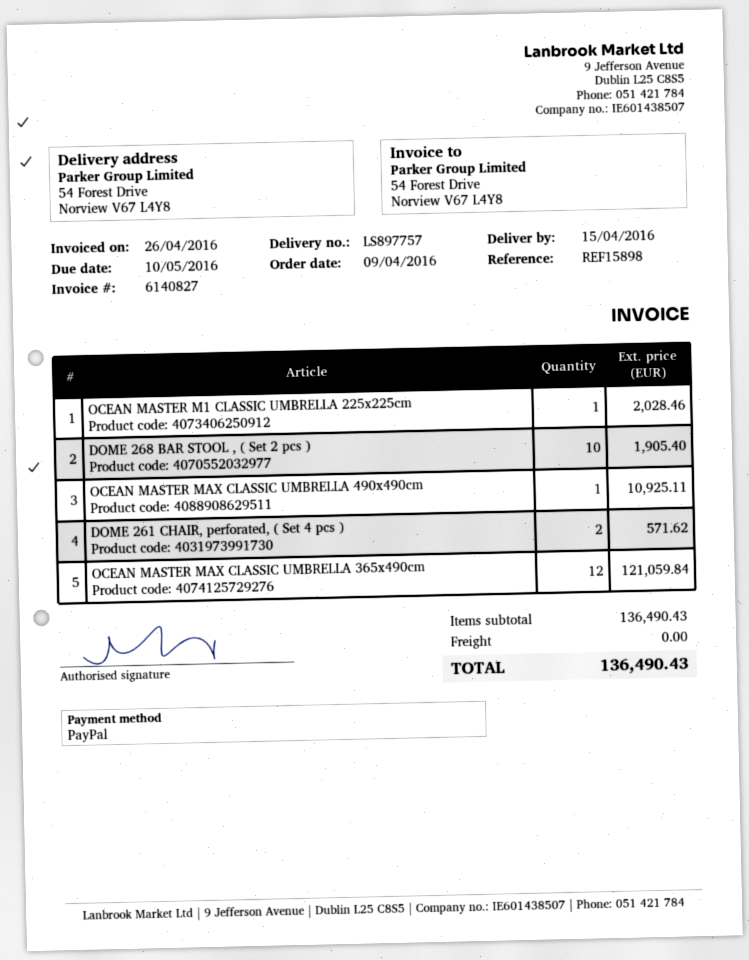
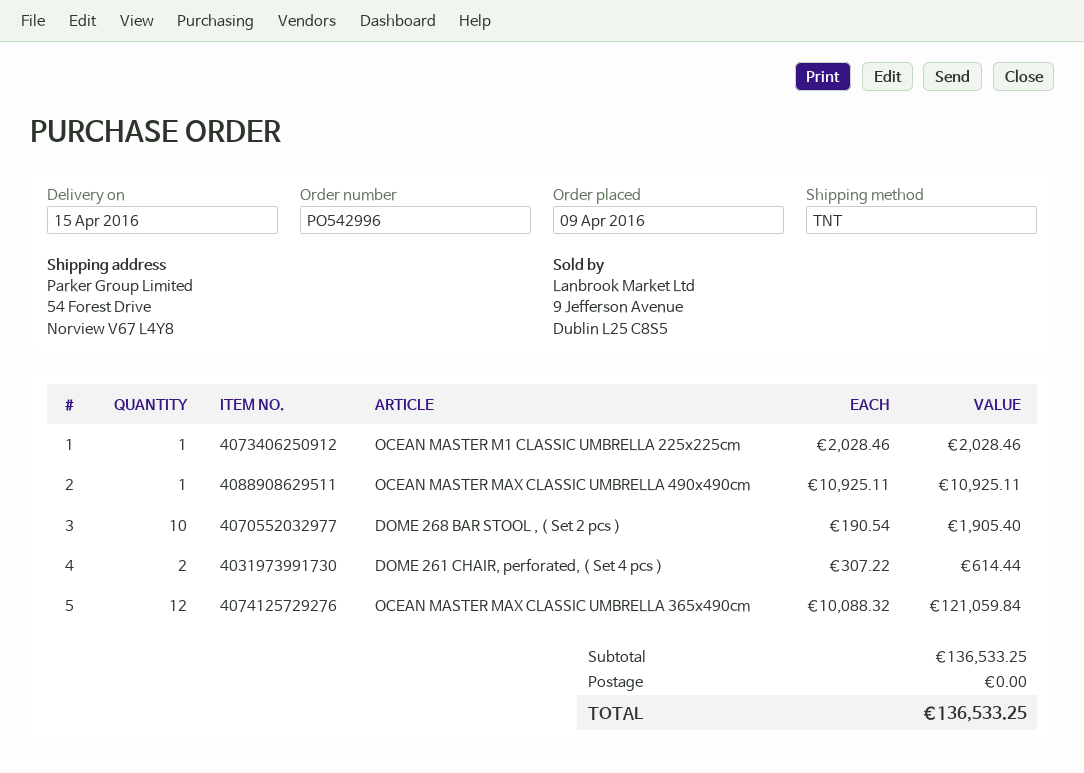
DOME 261 CHAIR, perforated, ( Set 4 pcs ): 2 for 571.62 -> 2 for 614.44
subtotal: 136490.43 -> 136533.25
total: 136490.43 -> 136533.25

